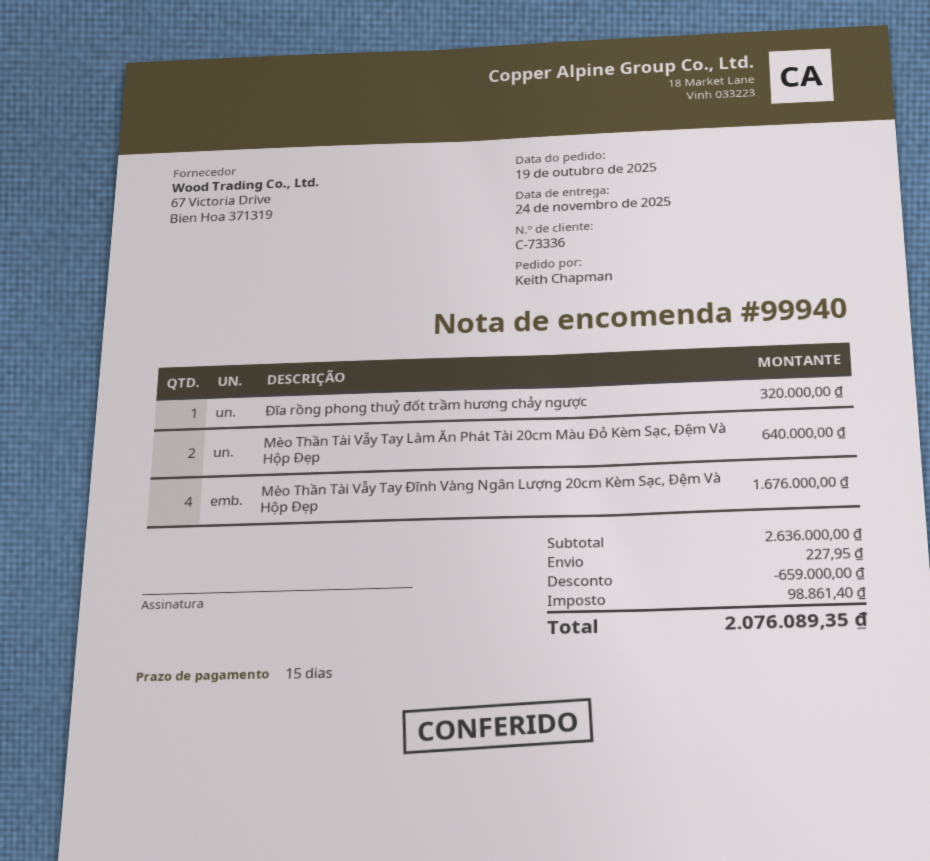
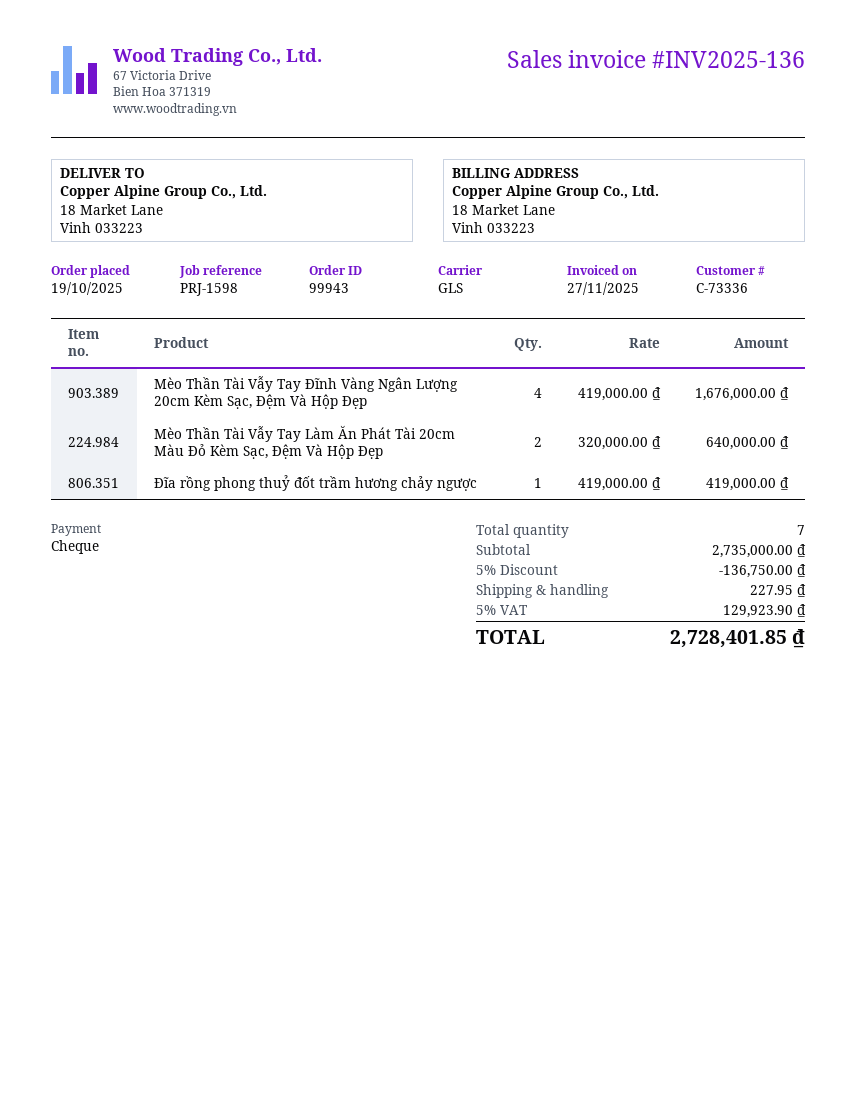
order number: 99940 -> 99943
Đĩa rồng phong thuỷ đốt trầm hương chảy ngược: 1 for 320000.00 -> 1 for 419000.00
subtotal: 2636000.00 -> 2735000.00
discount: 659000.00 -> 136750.00
tax: 98861.40 -> 129923.90
total: 2076089.35 -> 2728401.85

